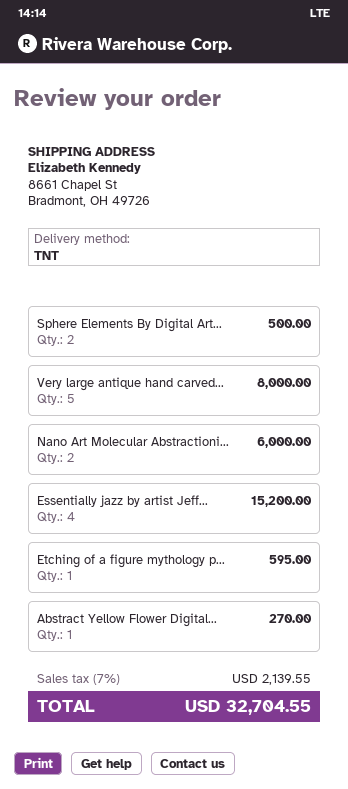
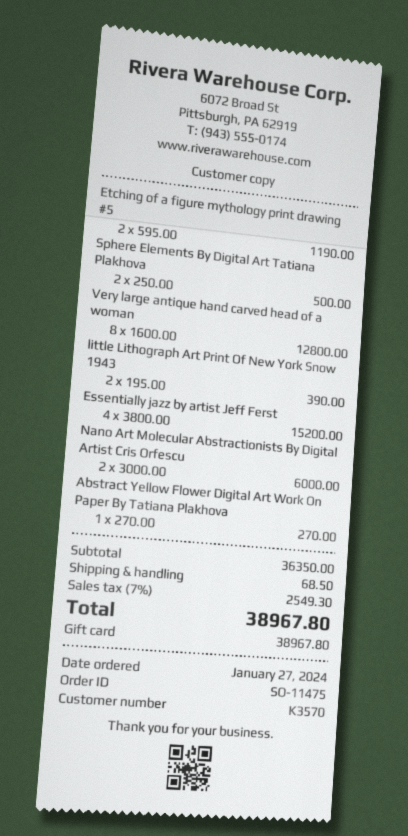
Very large antique hand carved...: 5 for 8000.00 -> 8 for 12800.00
Etching of a figure mythology p...: 1 for 595.00 -> 2 for 1190.00
little Lithograph Art Print Of New York Snow 1943: none -> 2 for 390.00
shipping: none -> 68.50
tax: 7% = 2139.55 -> 7% = 2549.30
total: 32704.55 -> 38967.80

